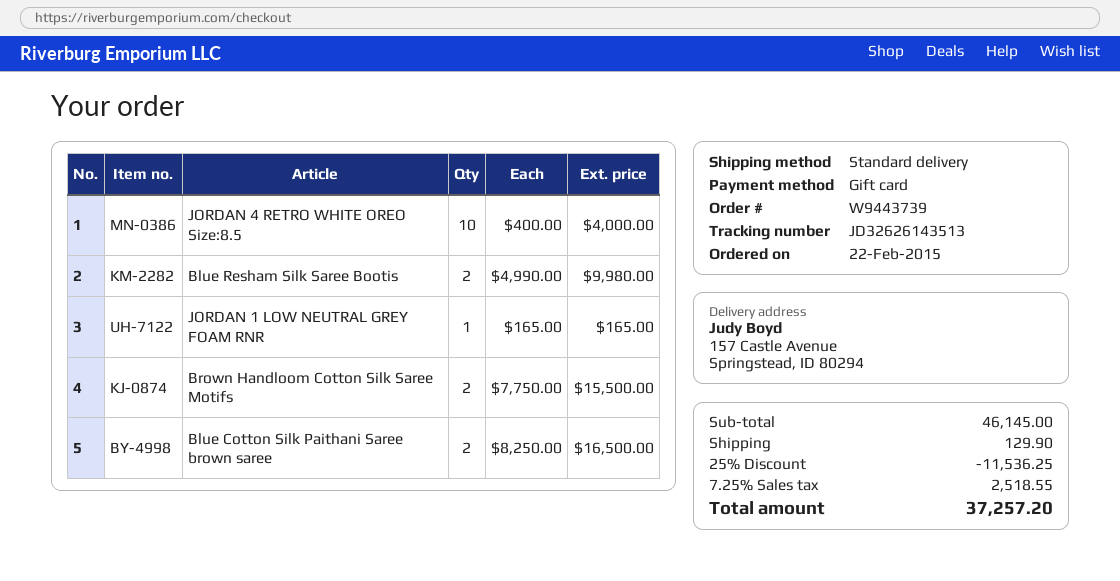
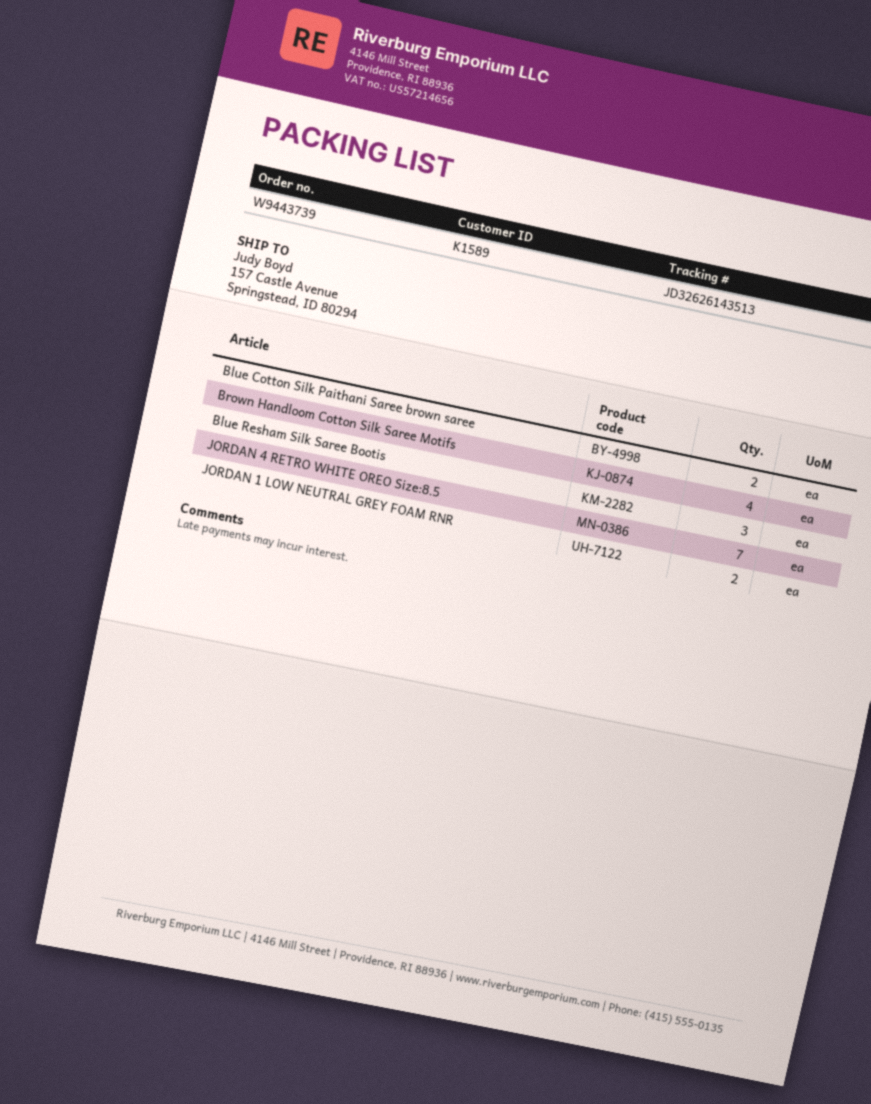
JORDAN 4 RETRO WHITE OREO Size:8.5: 10 -> 7
Blue Resham Silk Saree Bootis: 2 -> 3
JORDAN 1 LOW NEUTRAL GREY FOAM RNR: 1 -> 2
Brown Handloom Cotton Silk Saree Motifs: 2 -> 4

